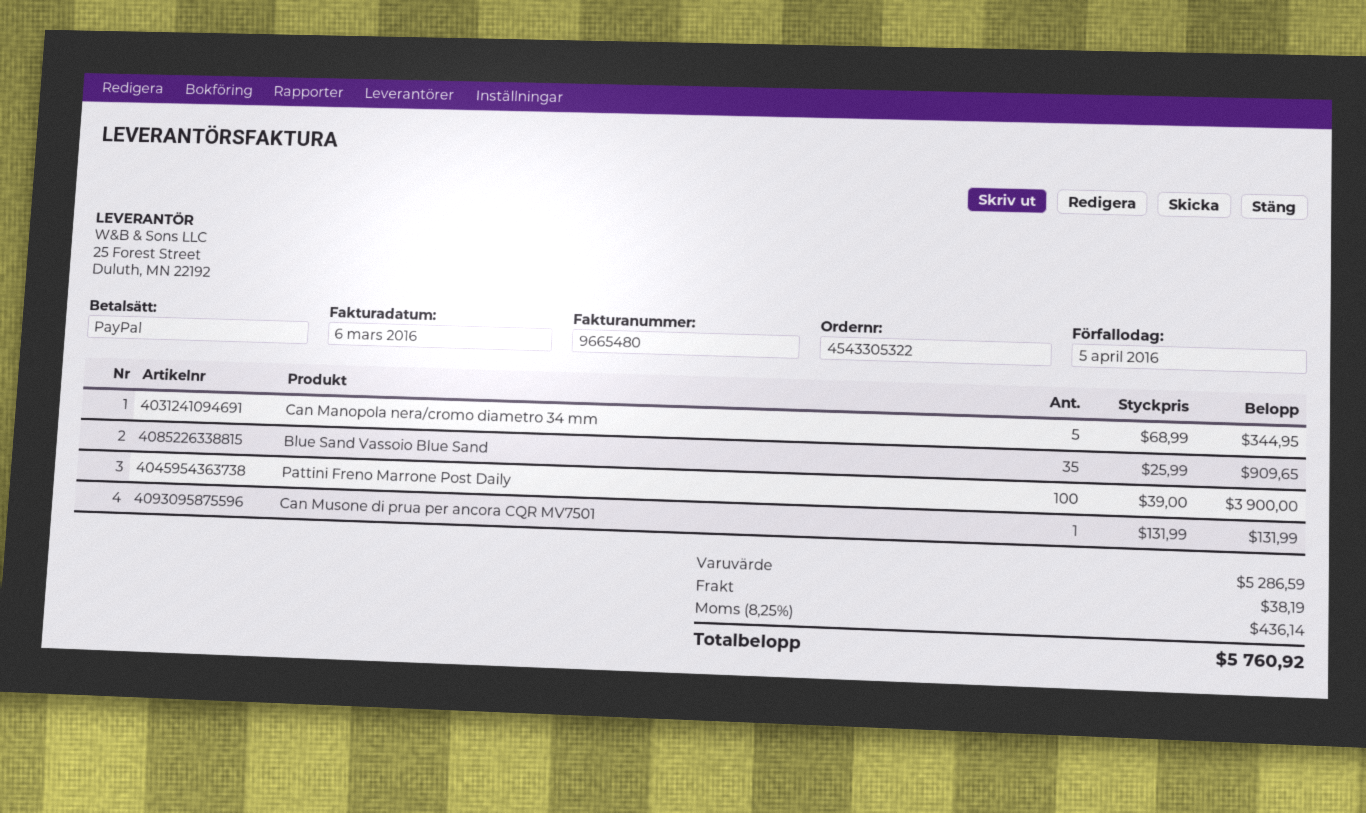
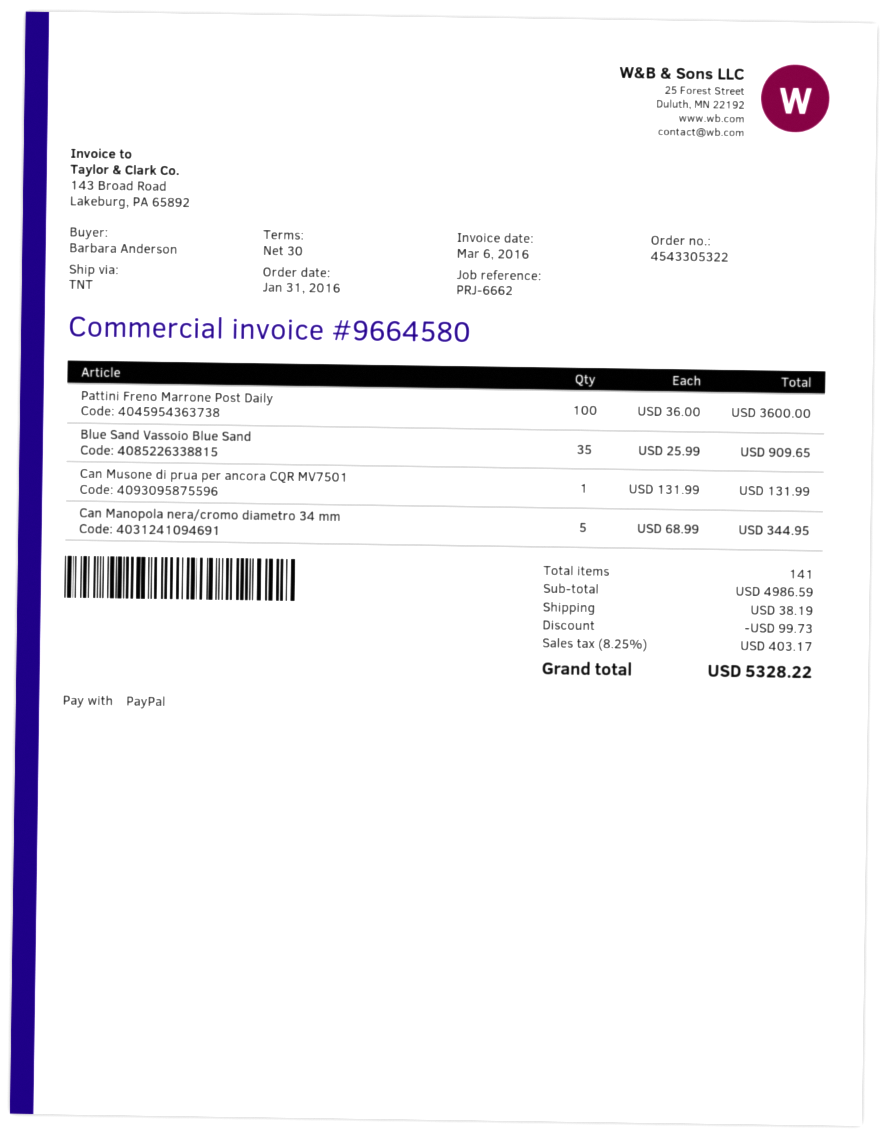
invoice number: 9665480 -> 9664580
Pattini Freno Marrone Post Daily: 100 x 39.00 = 3900.00 -> 100 x 36.00 = 3600.00
subtotal: 5286.59 -> 4986.59
discount: none -> 99.73
tax: 8.25% = 436.14 -> 8.25% = 403.17
total: 5760.92 -> 5328.22

